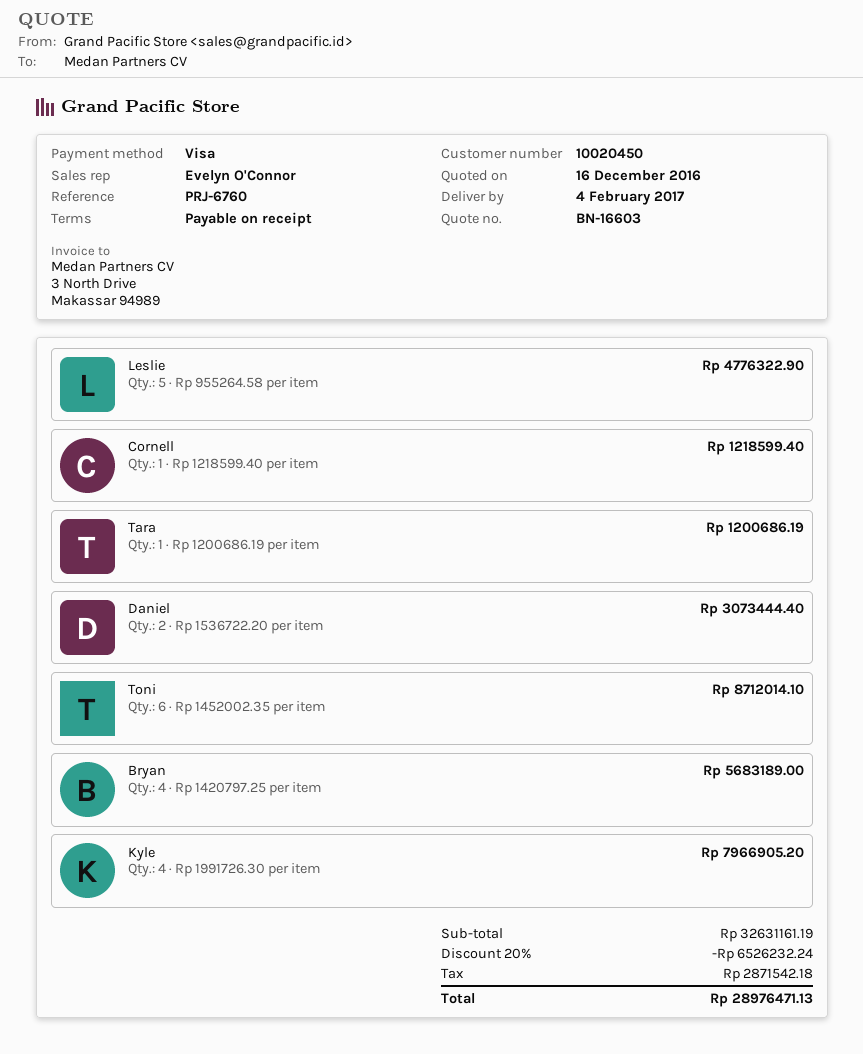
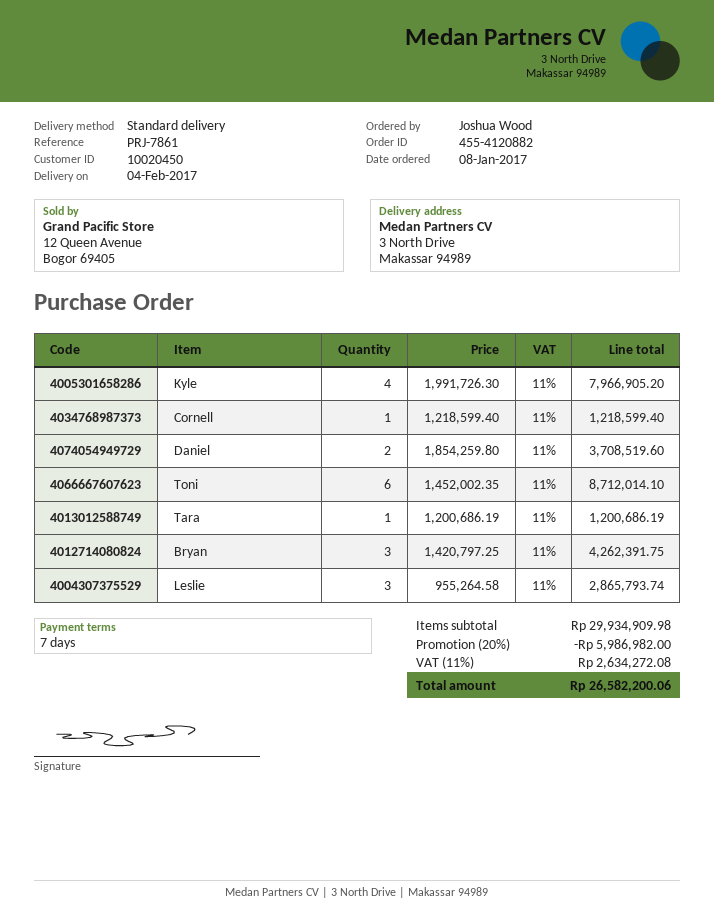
payment terms: on receipt -> 7 days
reference: PRJ-6760 -> PRJ-7861
Leslie: 5 x 955264.58 = 4776322.90 -> 3 x 955264.58 = 2865793.74
Daniel: 2 x 1536722.20 = 3073444.40 -> 2 x 1854259.80 = 3708519.60
Bryan: 4 x 1420797.25 = 5683189.00 -> 3 x 1420797.25 = 4262391.75
subtotal: 32631161.19 -> 29934909.98
discount: 20% = 6526232.24 -> 20% = 5986982.00
tax: 2871542.18 -> 2634272.08
total: 28976471.13 -> 26582200.06

